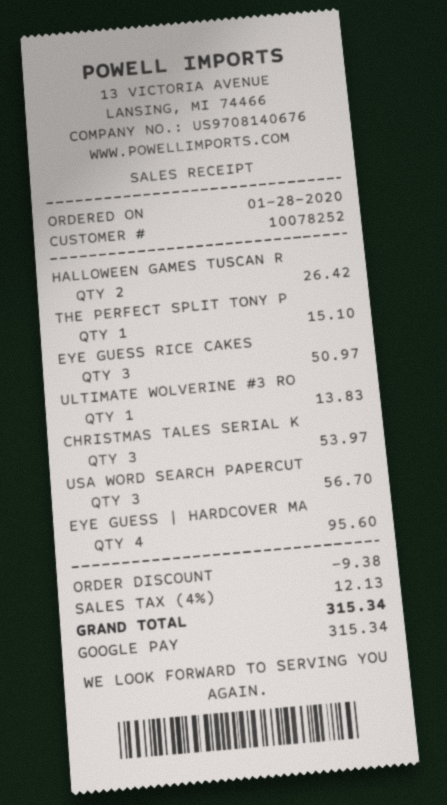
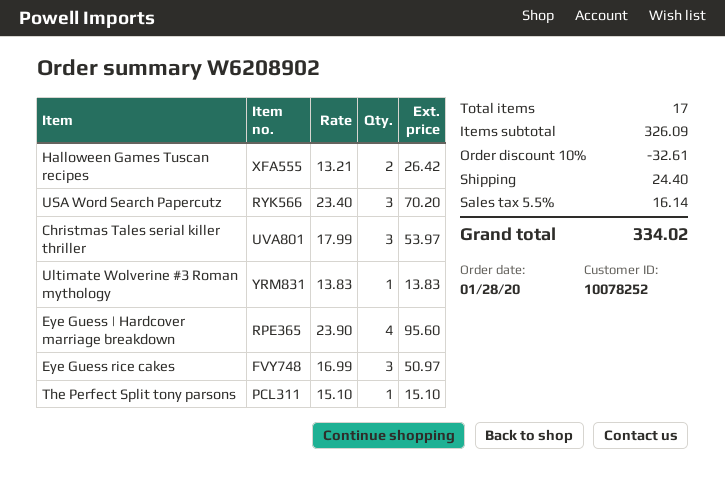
USA WORD SEARCH PAPERCUT: 3 for 56.70 -> 3 for 70.20
discount: 9.38 -> 32.61
shipping: none -> 24.40
tax: 4% = 12.13 -> 5.5% = 16.14
total: 315.34 -> 334.02

